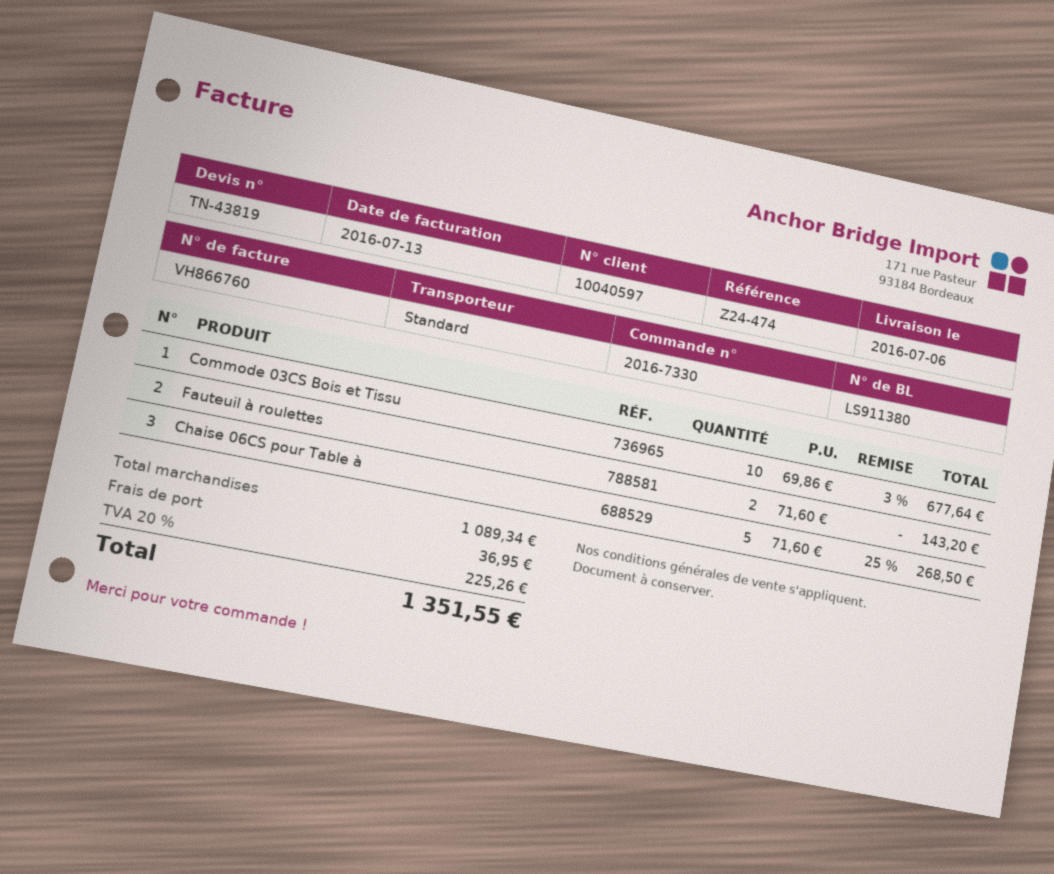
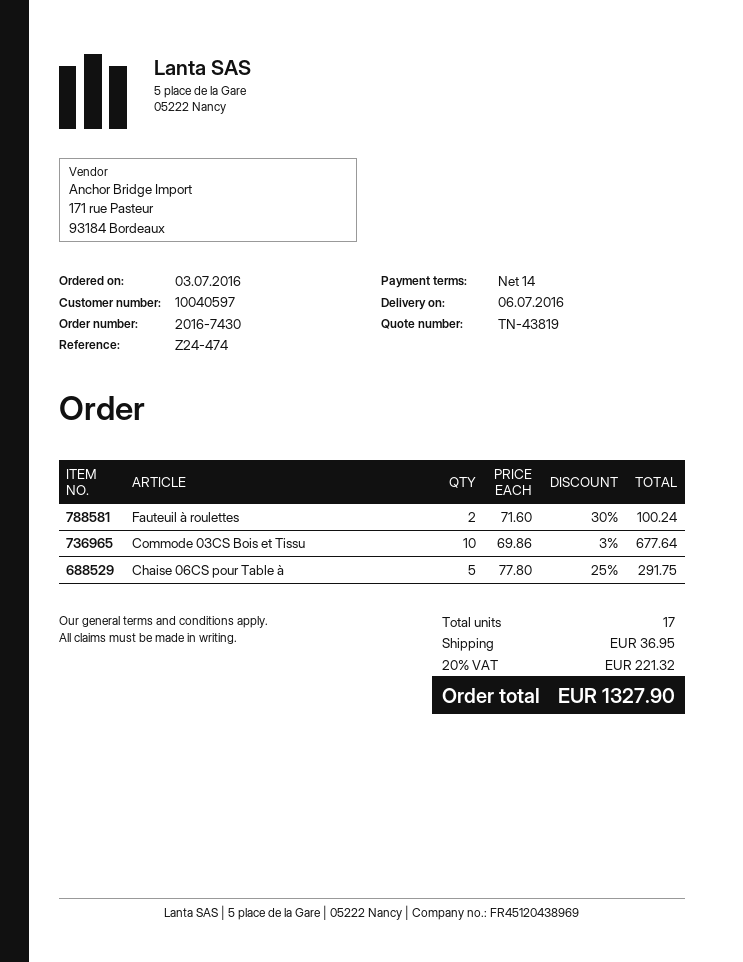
order number: 2016-7330 -> 2016-7430
Fauteuil à roulettes: 2 x 71.60 = 143.20 -> 2 x 71.60 - 30% = 100.24
Chaise 06CS pour Table à: 5 x 71.60 - 25% = 268.50 -> 5 x 77.80 - 25% = 291.75
tax: 20% = 225.26 -> 20% = 221.32
total: 1351.55 -> 1327.90

